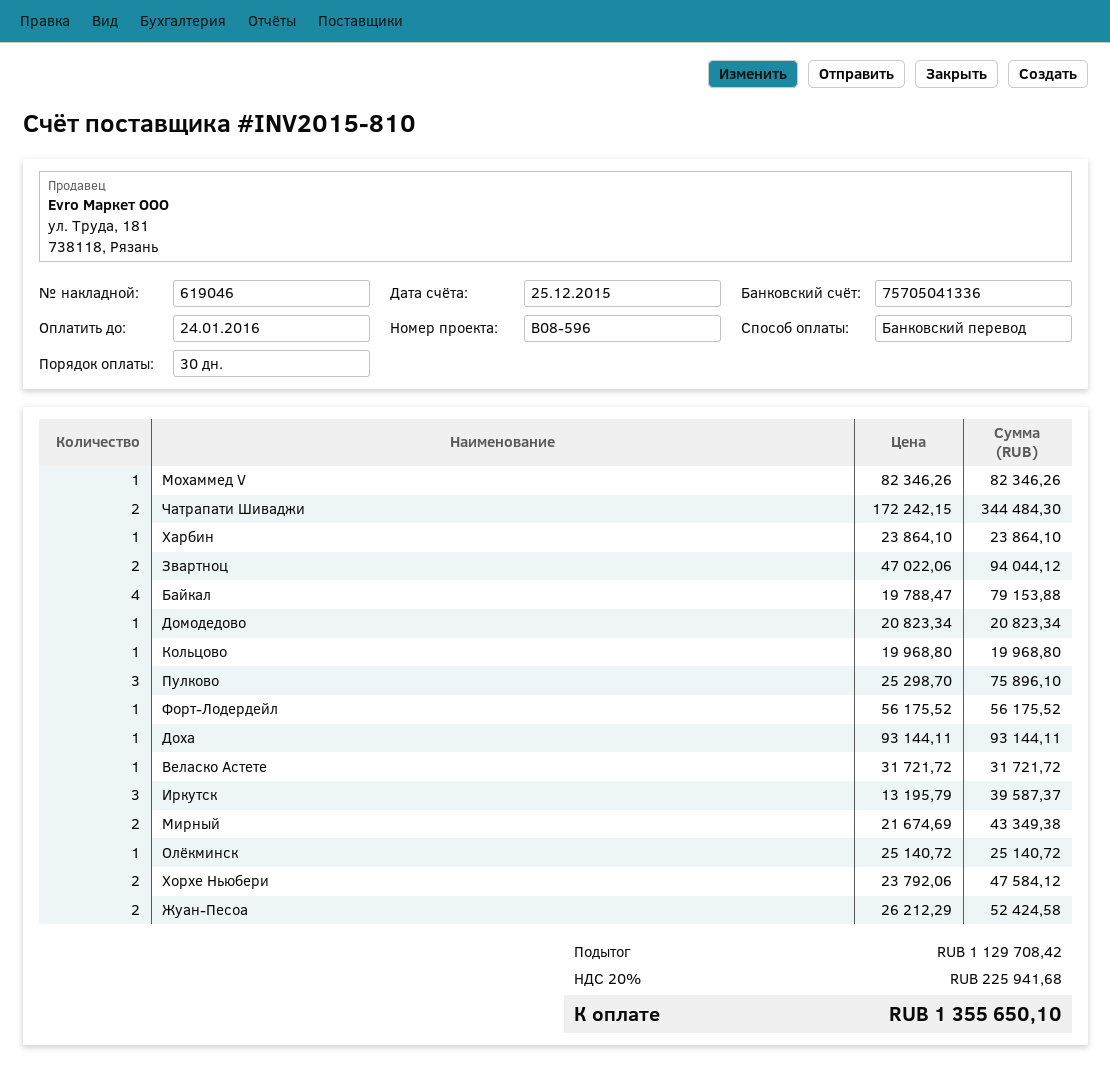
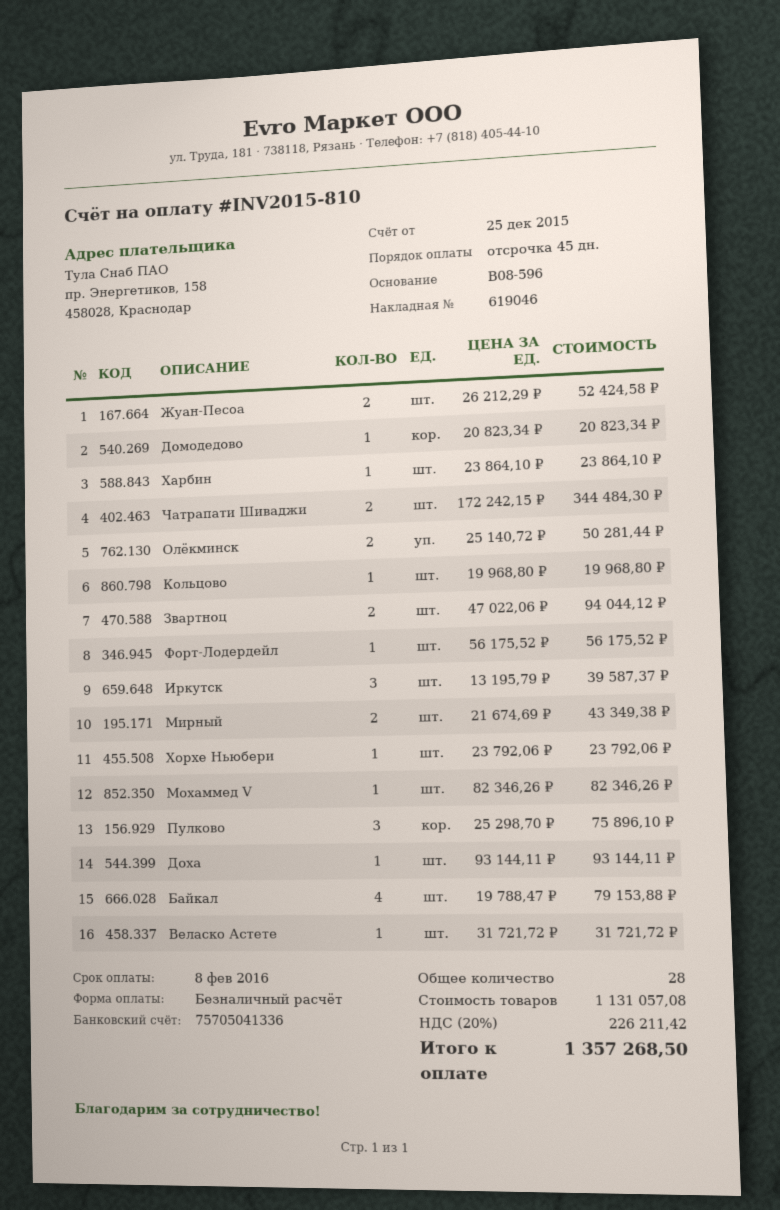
payment terms: 30 days -> 45 days
due date: 2016-01-24 -> 2016-02-08
Олёкминск: 1 x 25140.72 = 25140.72 -> 2 x 25140.72 = 50281.44
Хорхе Ньюбери: 2 x 23792.06 = 47584.12 -> 1 x 23792.06 = 23792.06
subtotal: 1129708.42 -> 1131057.08
tax: 20% = 225941.68 -> 20% = 226211.42
total: 1355650.10 -> 1357268.50

